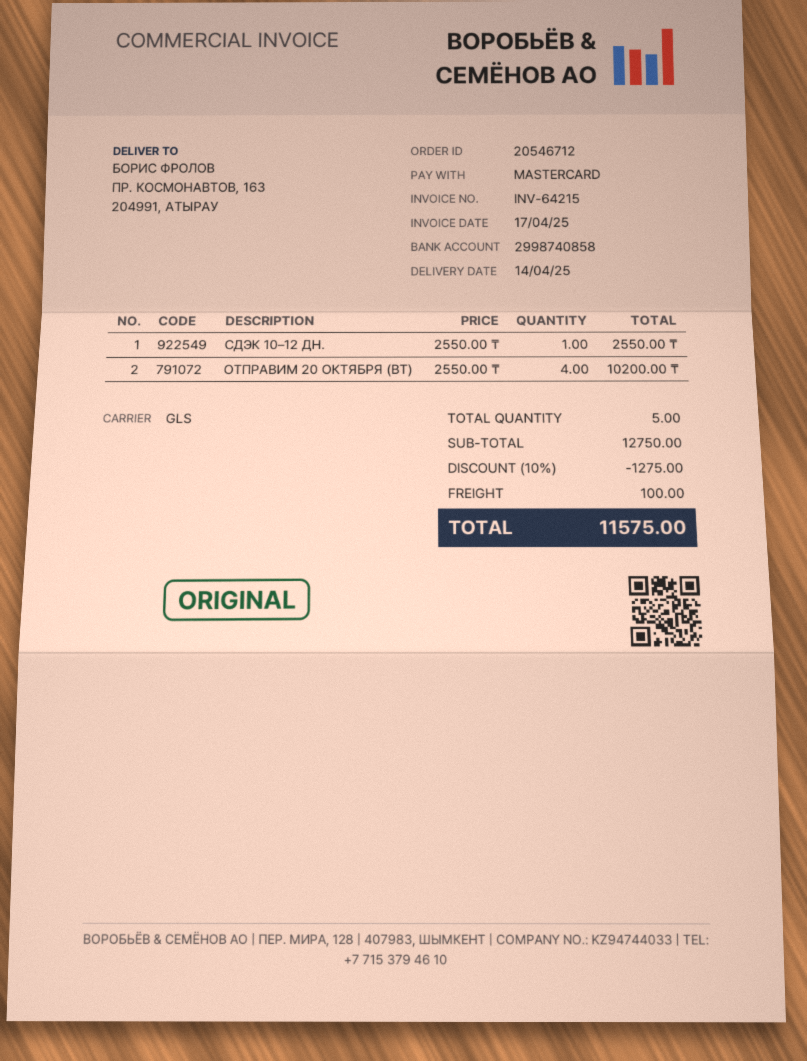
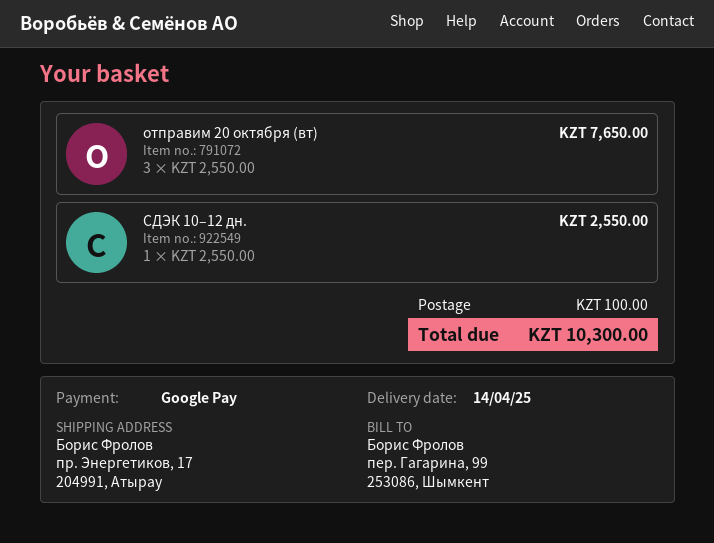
payment method: Mastercard -> Google Pay
ship to: ПР. КОСМОНАВТОВ, 163, 204991, АТЫРАУ -> пр. Энергетиков, 17, 204991, Атырау
ОТПРАВИМ 20 ОКТЯБРЯ (ВТ): 4 x 2550.00 = 10200.00 -> 3 x 2550.00 = 7650.00
discount: 10% = 1275.00 -> none
total: 11575.00 -> 10300.00

